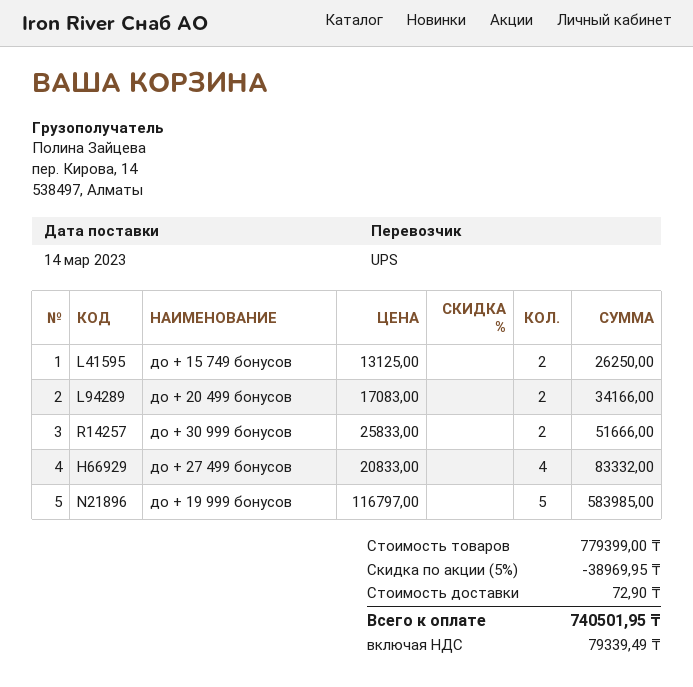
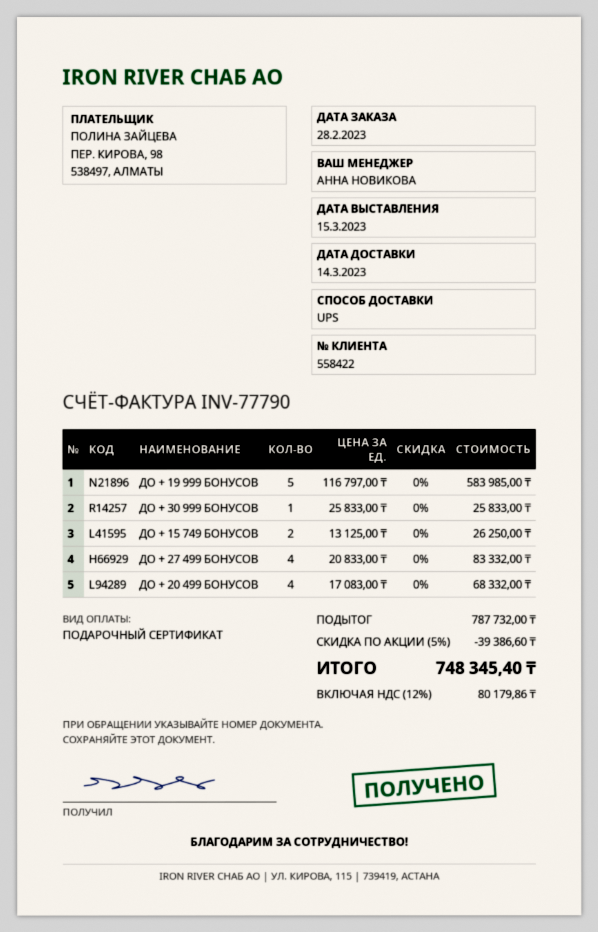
до + 20 499 бонусов: 2 x 17083.00 = 34166.00 -> 4 x 17083.00 = 68332.00
до + 30 999 бонусов: 2 x 25833.00 = 51666.00 -> 1 x 25833.00 = 25833.00
subtotal: 779399.00 -> 787732.00
discount: 5% = 38969.95 -> 5% = 39386.60
shipping: 72.90 -> none
tax: 79339.49 -> 80179.86
total: 740501.95 -> 748345.40

